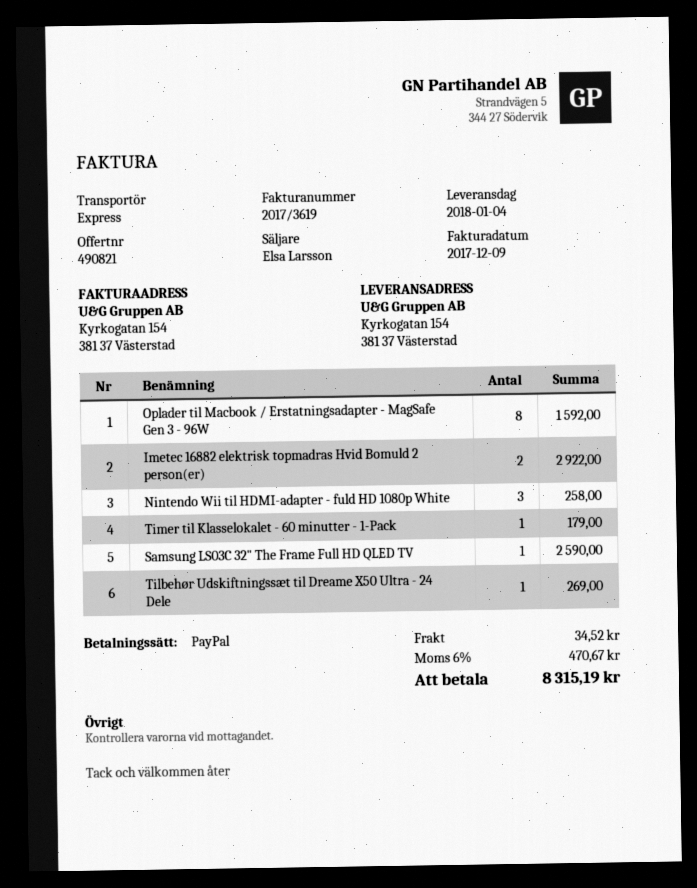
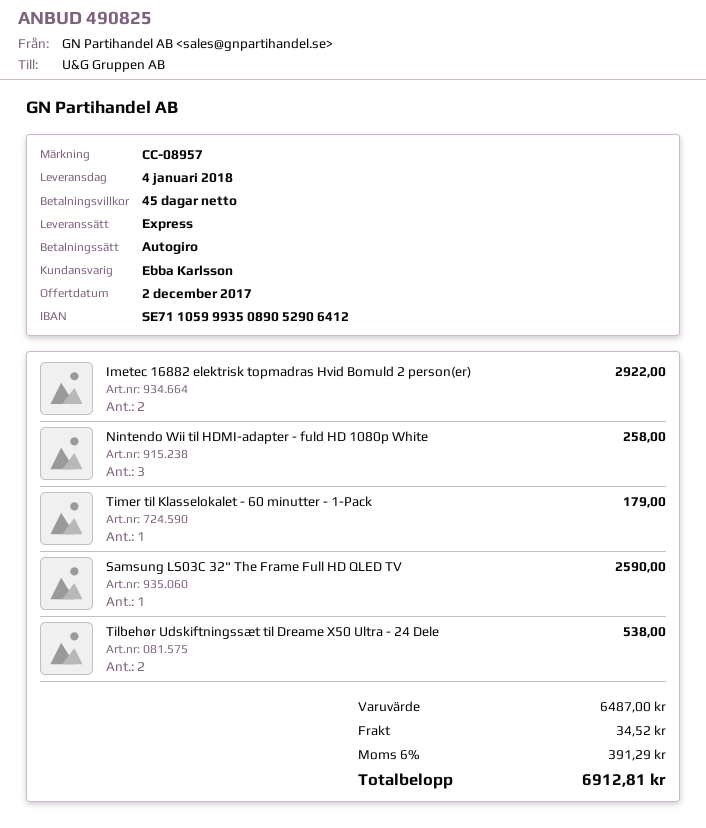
quote number: 490821 -> 490825
sales rep: Elsa Larsson -> Ebba Karlsson
payment method: PayPal -> direct debit
Oplader til Macbook / Erstatningsadapter - MagSafe Gen 3 - 96W: 8 for 1592.00 -> none
Tilbehør Udskiftningssæt til Dreame X50 Ultra - 24 Dele: 1 for 269.00 -> 2 for 538.00
tax: 6% = 470.67 -> 6% = 391.29
total: 8315.19 -> 6912.81

